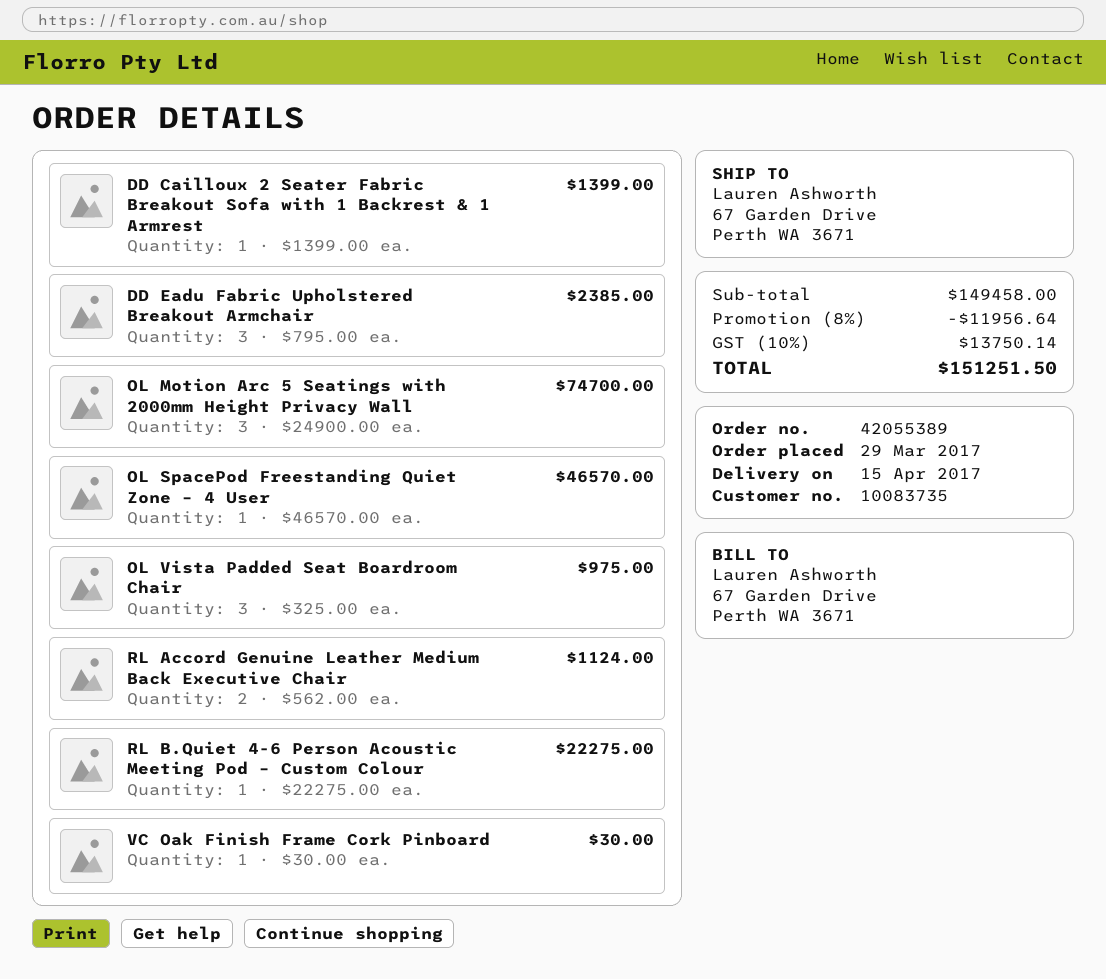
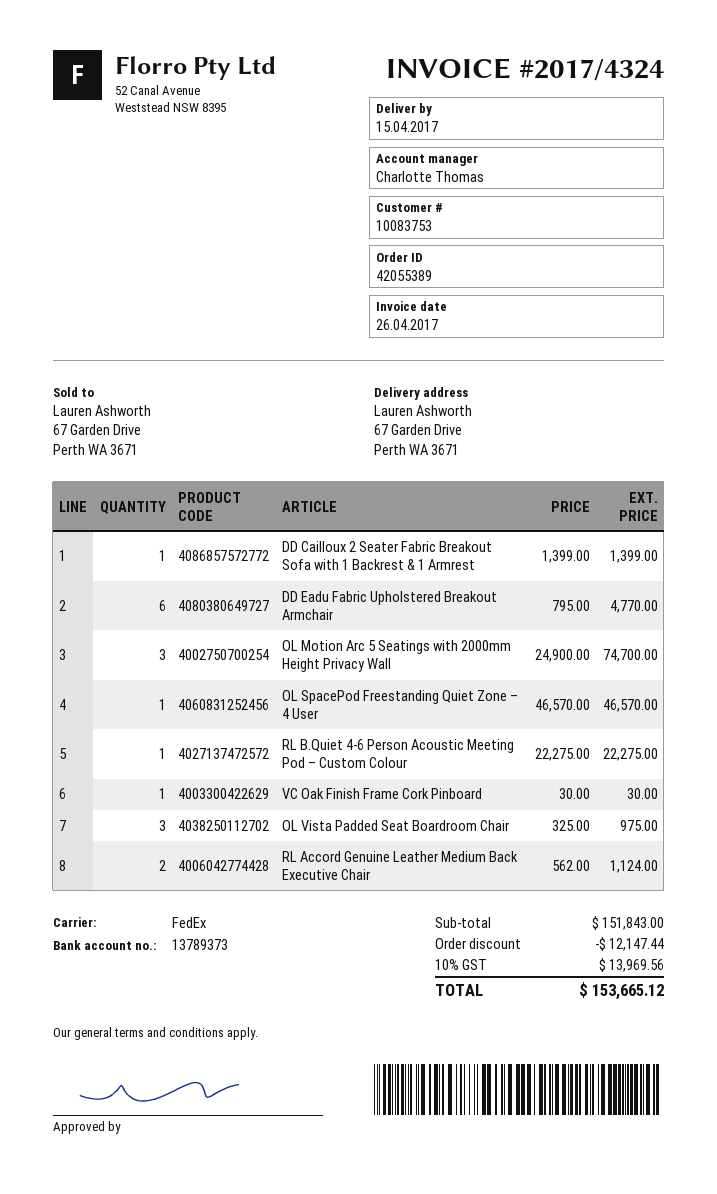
customer number: 10083735 -> 10083753
DD Eadu Fabric Upholstered Breakout Armchair: 3 x 795.00 = 2385.00 -> 6 x 795.00 = 4770.00
subtotal: 149458.00 -> 151843.00
discount: 11956.64 -> 12147.44
tax: 10% = 13750.14 -> 10% = 13969.56
total: 151251.50 -> 153665.12

